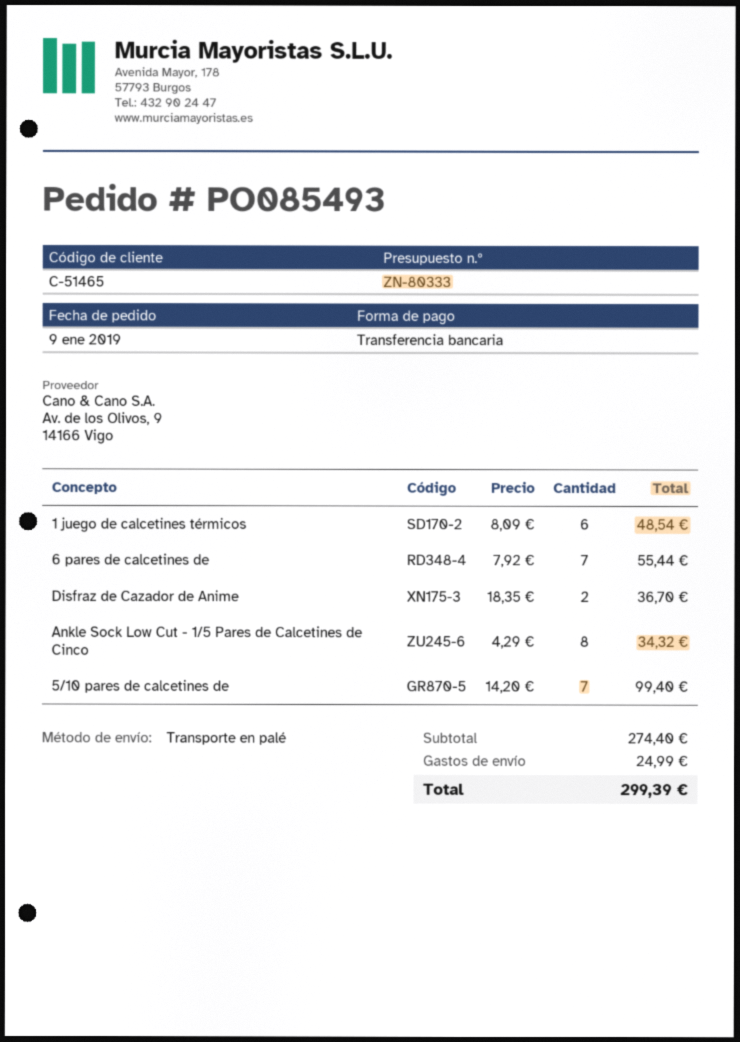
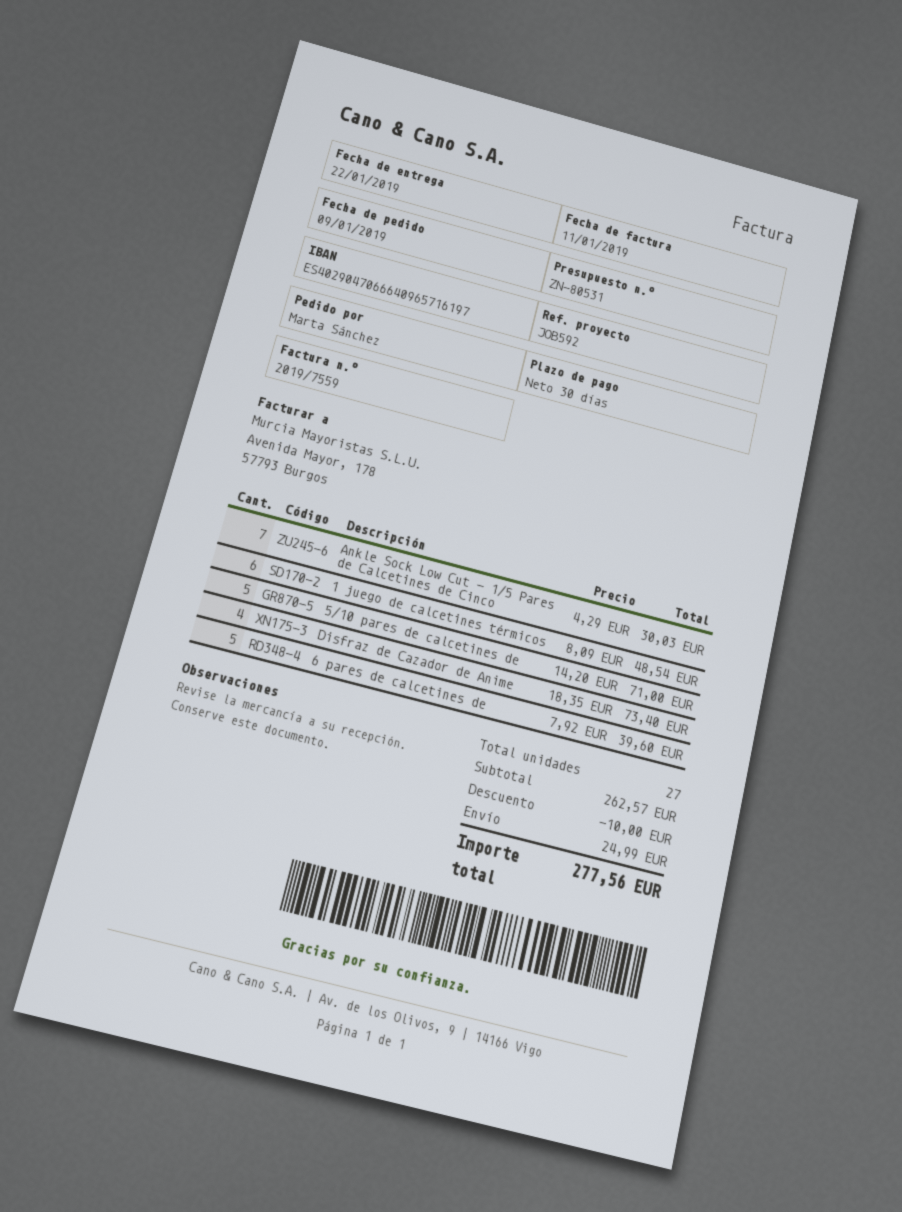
quote number: ZN-80333 -> ZN-80531
6 pares de calcetines de: 7 x 7.92 = 55.44 -> 5 x 7.92 = 39.60
Disfraz de Cazador de Anime: 2 x 18.35 = 36.70 -> 4 x 18.35 = 73.40
Ankle Sock Low Cut - 1/5 Pares de Calcetines de Cinco: 8 x 4.29 = 34.32 -> 7 x 4.29 = 30.03
5/10 pares de calcetines de: 7 x 14.20 = 99.40 -> 5 x 14.20 = 71.00
subtotal: 274.40 -> 262.57
discount: none -> 10.00
total: 299.39 -> 277.56

